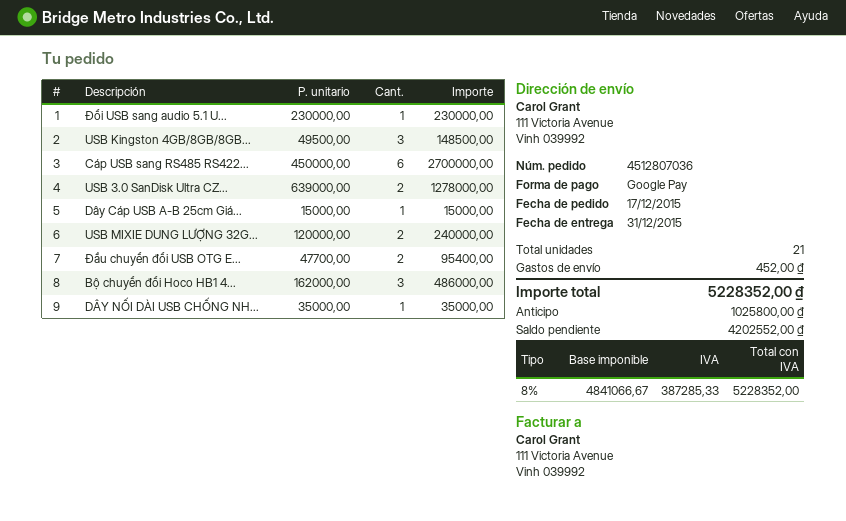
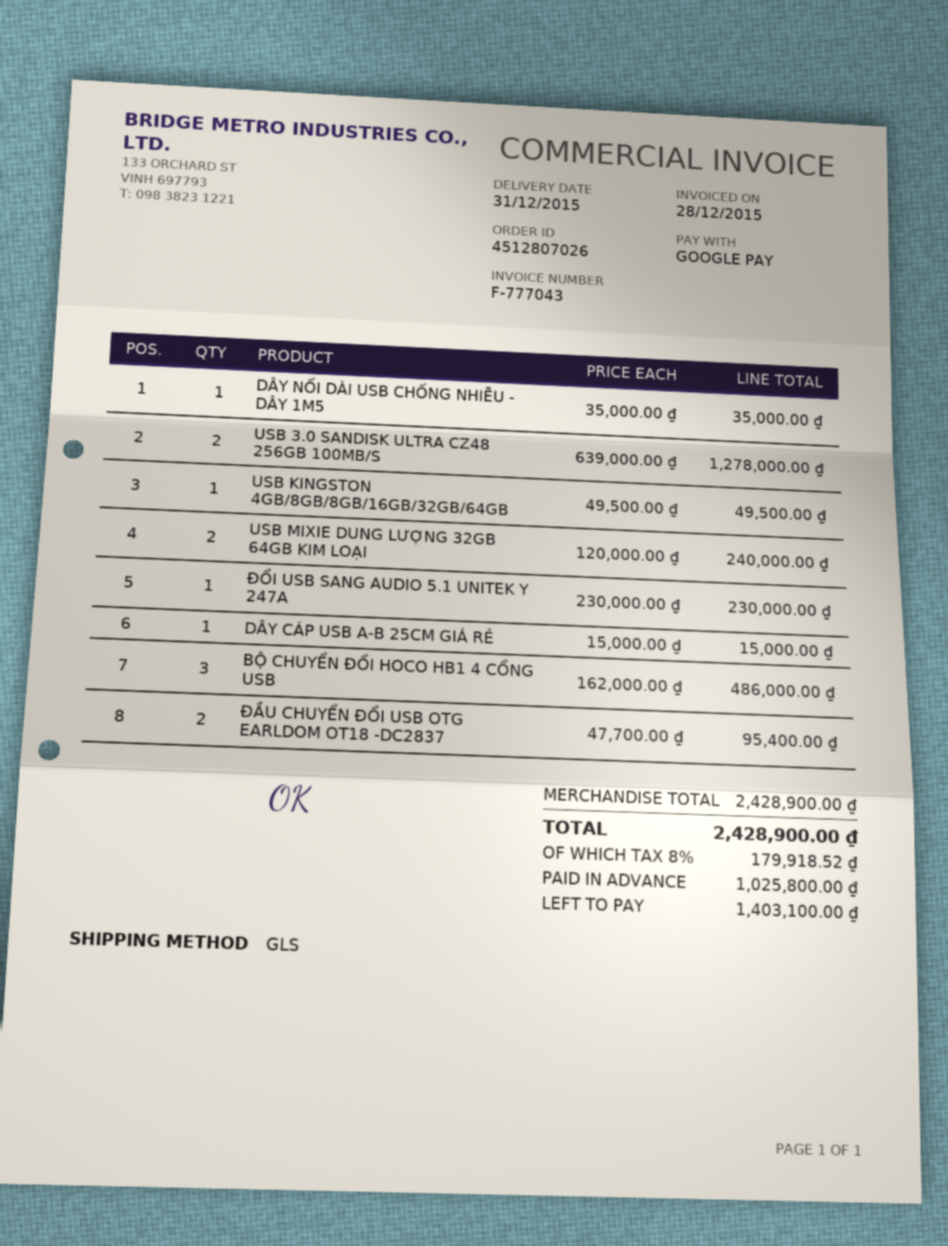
order number: 4512807036 -> 4512807026
USB Kingston 4GB/8GB/8GB...: 3 x 49500.00 = 148500.00 -> 1 x 49500.00 = 49500.00
Cáp USB sang RS485 RS422...: 6 x 450000.00 = 2700000.00 -> none
shipping: 452.00 -> none
tax: 8% = 387285.33 -> 8% = 179918.52
total: 5228352.00 -> 2428900.00
balance: 4202552.00 -> 1403100.00

